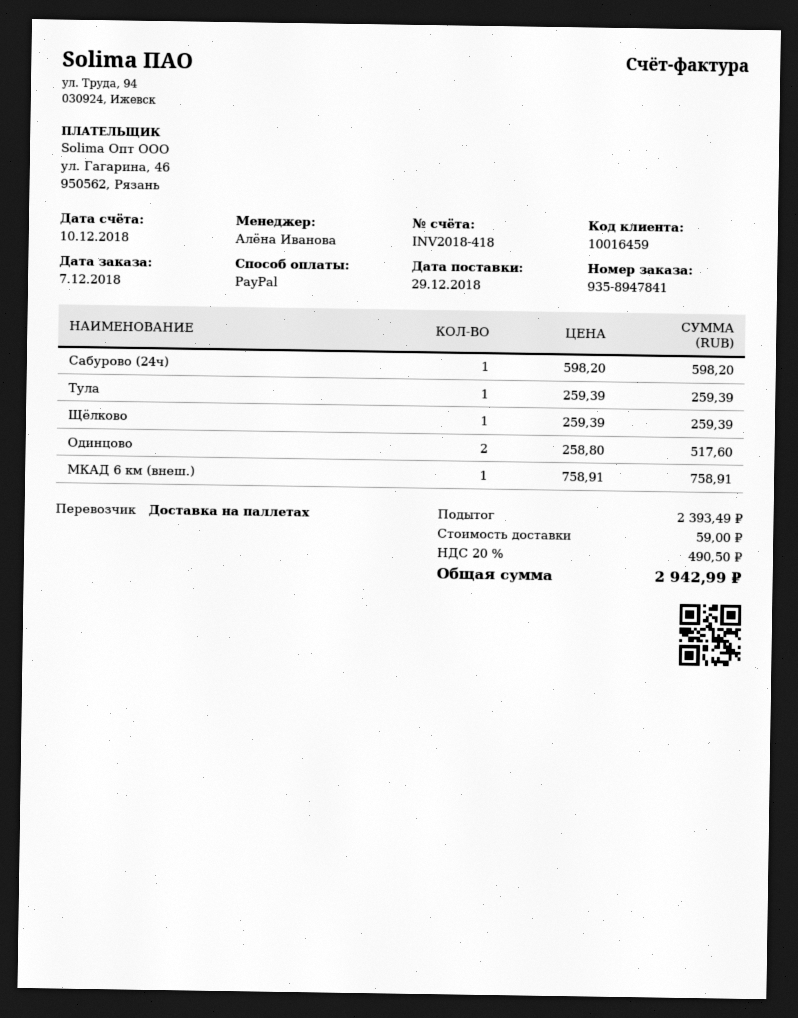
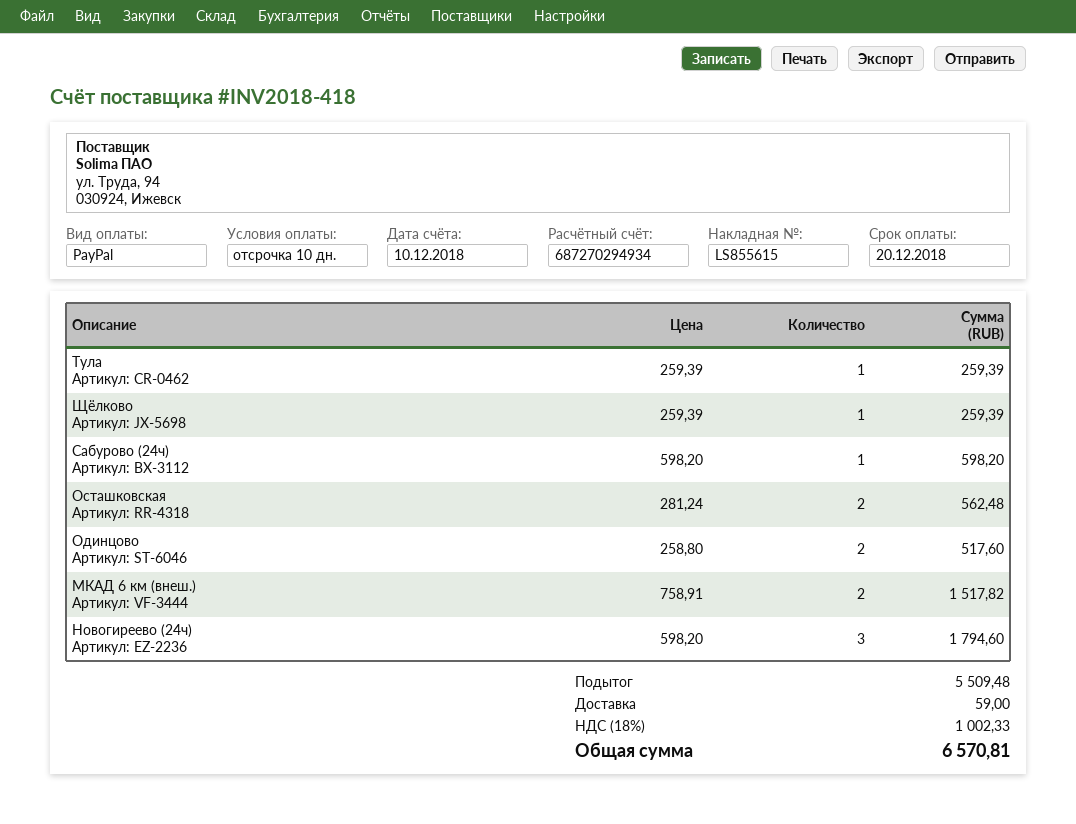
МКАД 6 км (внеш.): 1 x 758.91 = 758.91 -> 2 x 758.91 = 1517.82
Осташковская: none -> 2 x 281.24 = 562.48
Новогиреево (24ч): none -> 3 x 598.20 = 1794.60
subtotal: 2393.49 -> 5509.48
tax: 20% = 490.50 -> 18% = 1002.33
total: 2942.99 -> 6570.81

